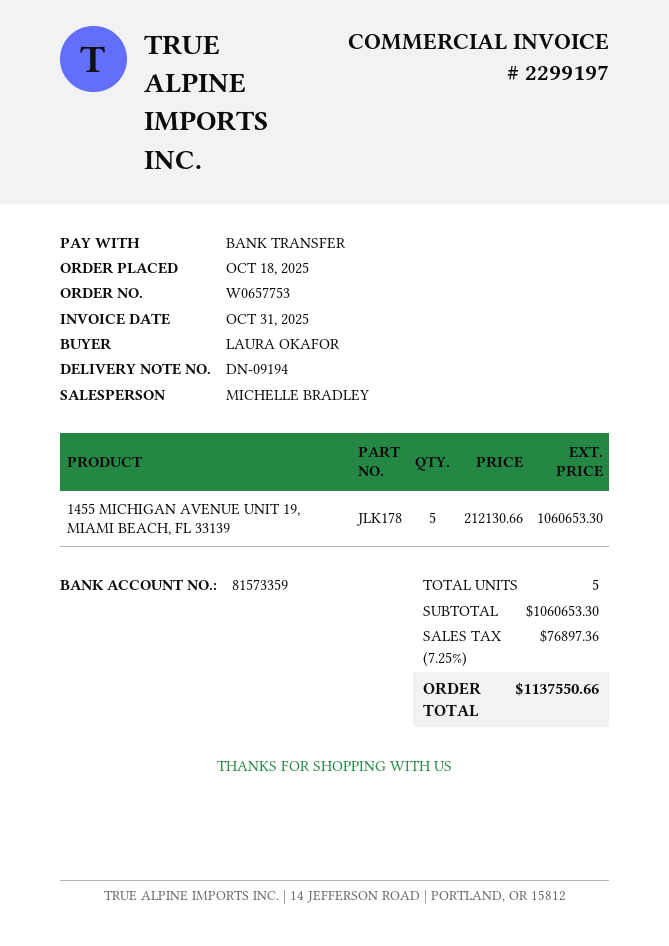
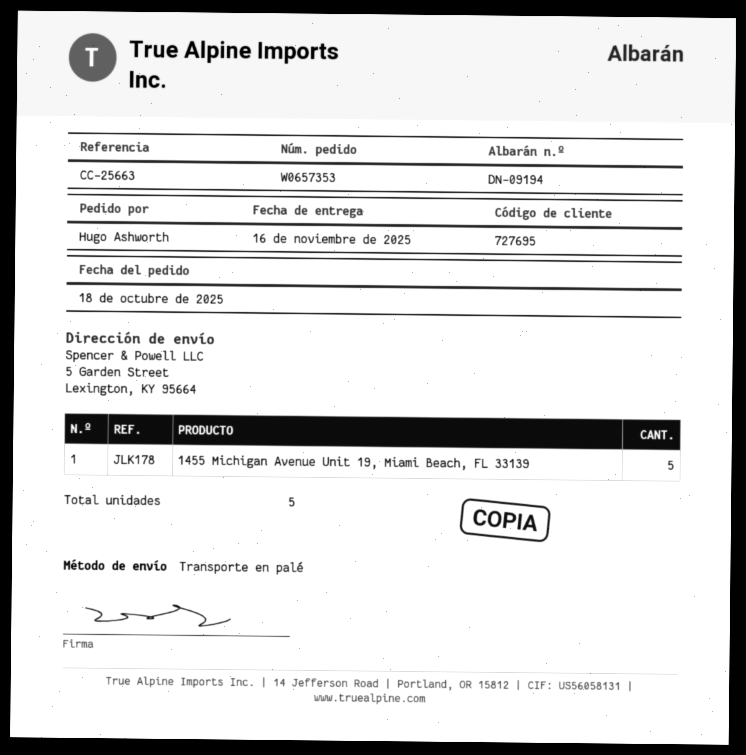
order number: W0657753 -> W0657353
ordered by: LAURA OKAFOR -> Hugo Ashworth

